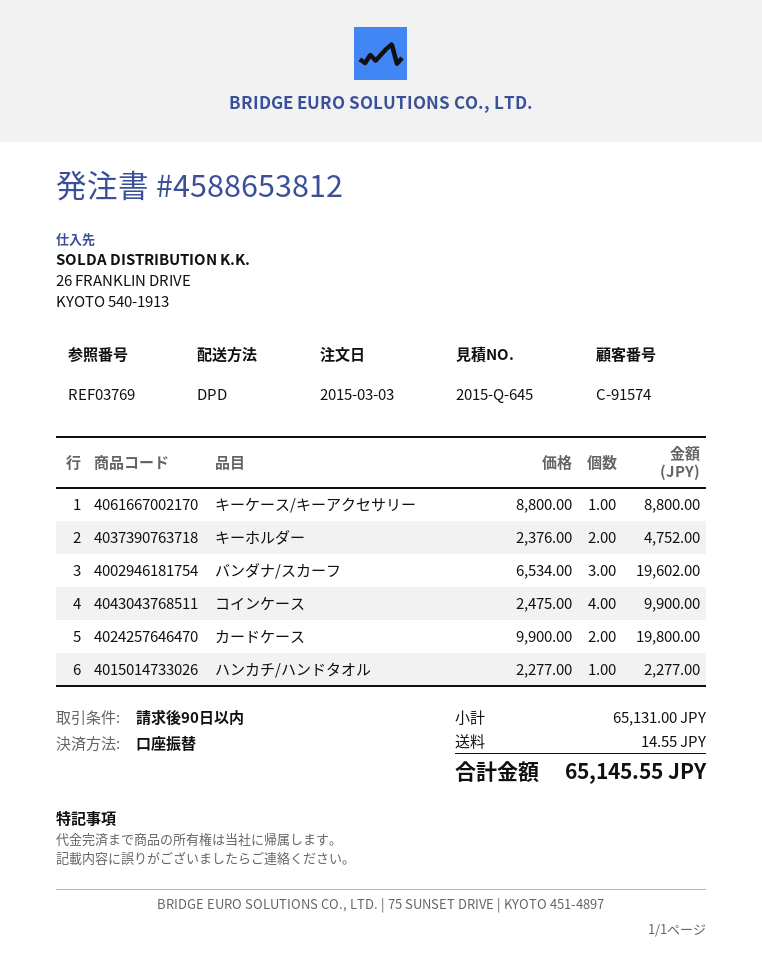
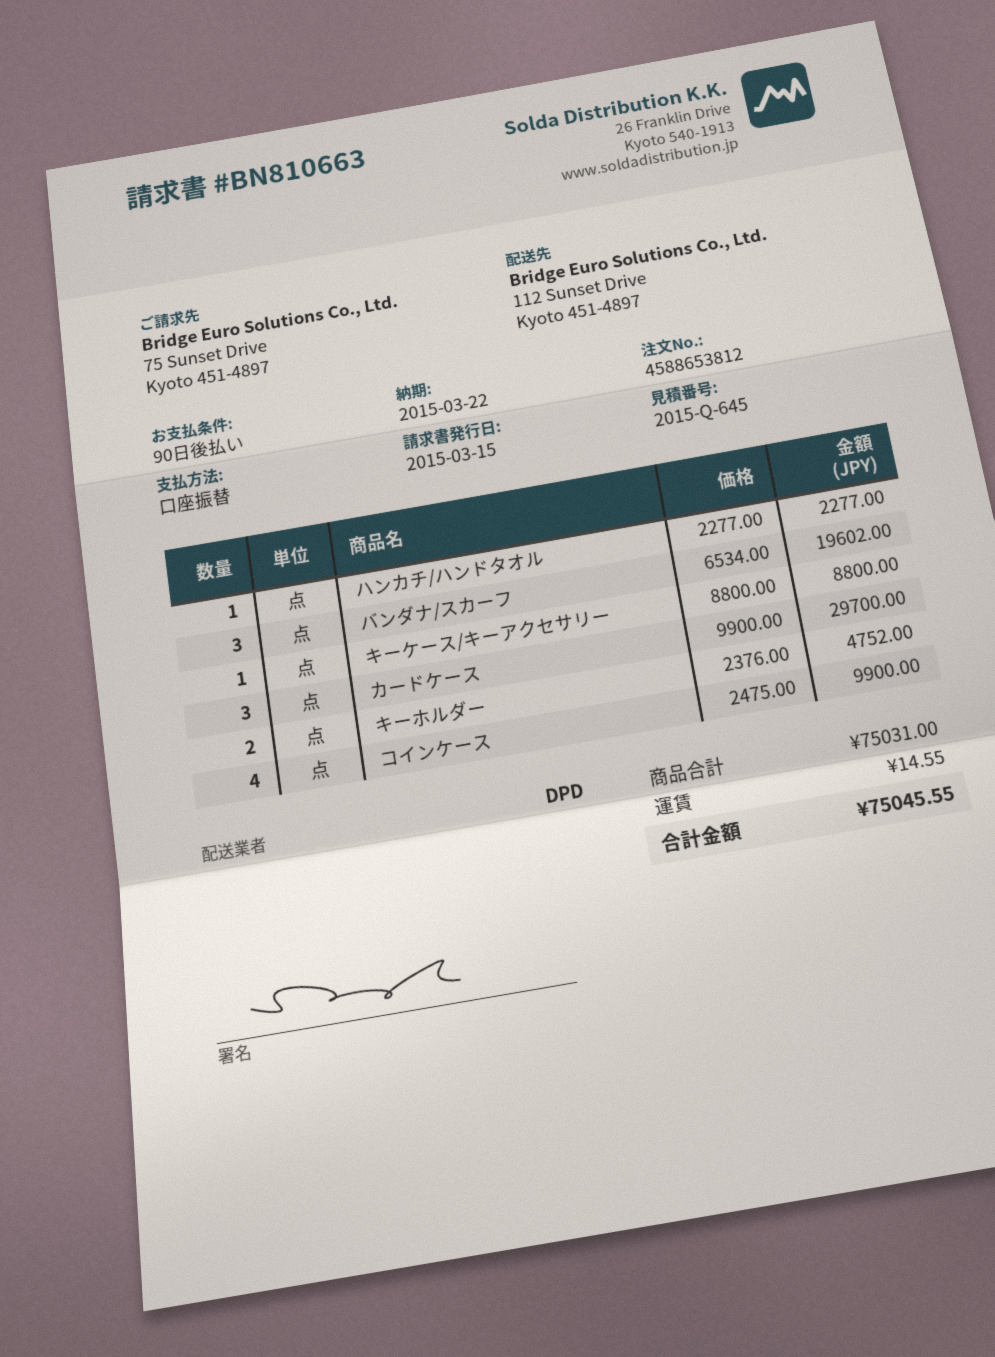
カードケース: 2 x 9900.00 = 19800.00 -> 3 x 9900.00 = 29700.00
subtotal: 65131.00 -> 75031.00
total: 65145.55 -> 75045.55

